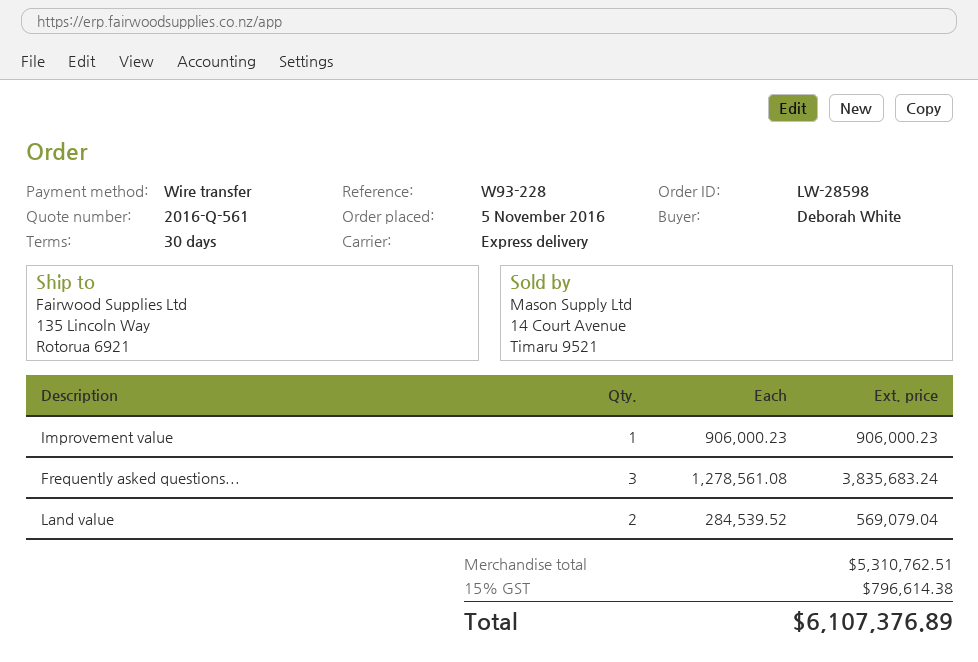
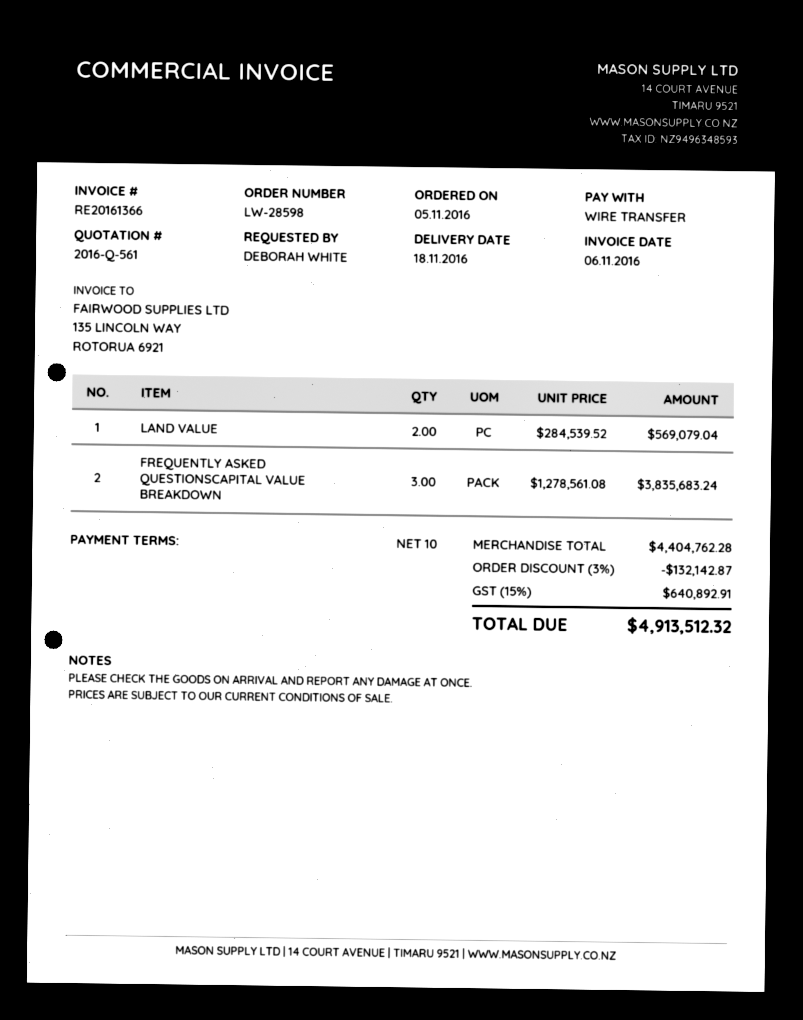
payment terms: 30 days -> 10 days
Improvement value: 1 x 906000.23 = 906000.23 -> none
subtotal: 5310762.51 -> 4404762.28
discount: none -> 3% = 132142.87
tax: 15% = 796614.38 -> 15% = 640892.91
total: 6107376.89 -> 4913512.32

